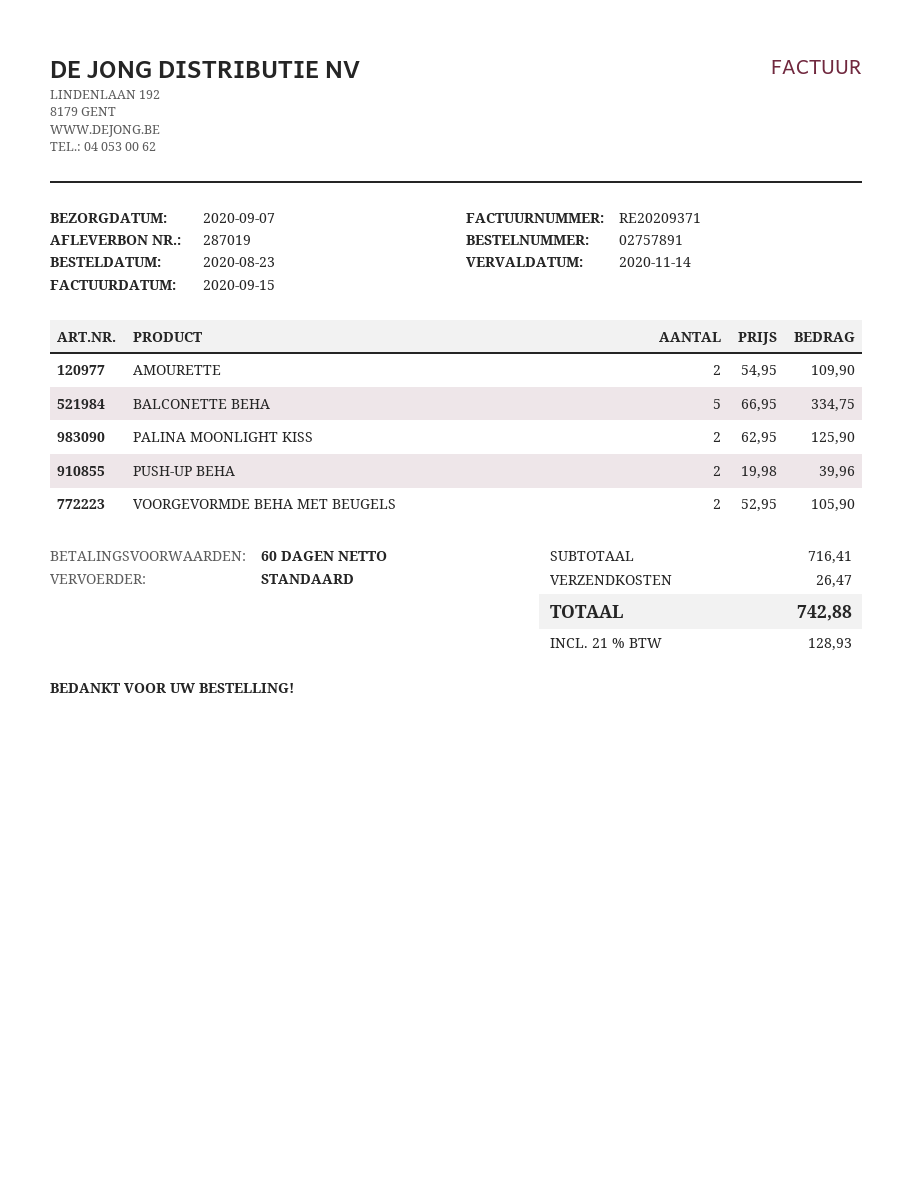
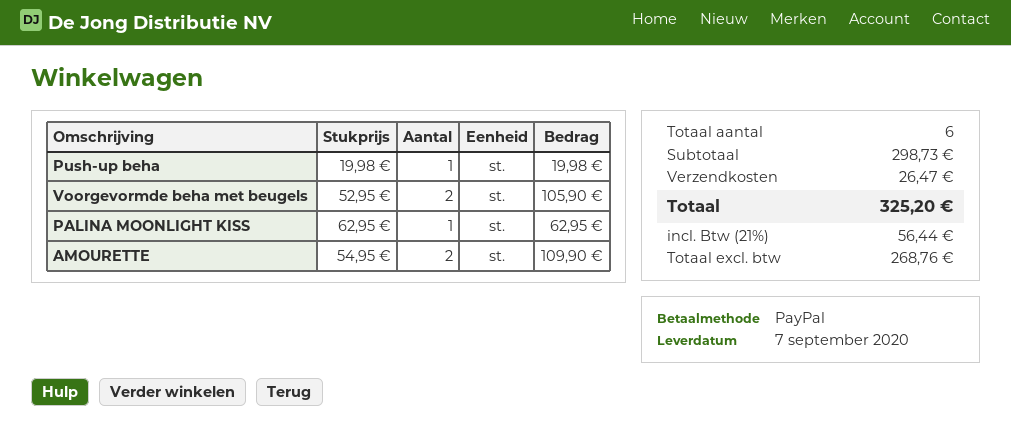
BALCONETTE BEHA: 5 x 66.95 = 334.75 -> none
PALINA MOONLIGHT KISS: 2 x 62.95 = 125.90 -> 1 x 62.95 = 62.95
PUSH-UP BEHA: 2 x 19.98 = 39.96 -> 1 x 19.98 = 19.98
subtotal: 716.41 -> 298.73
tax: 21% = 128.93 -> 21% = 56.44
total: 742.88 -> 325.20

